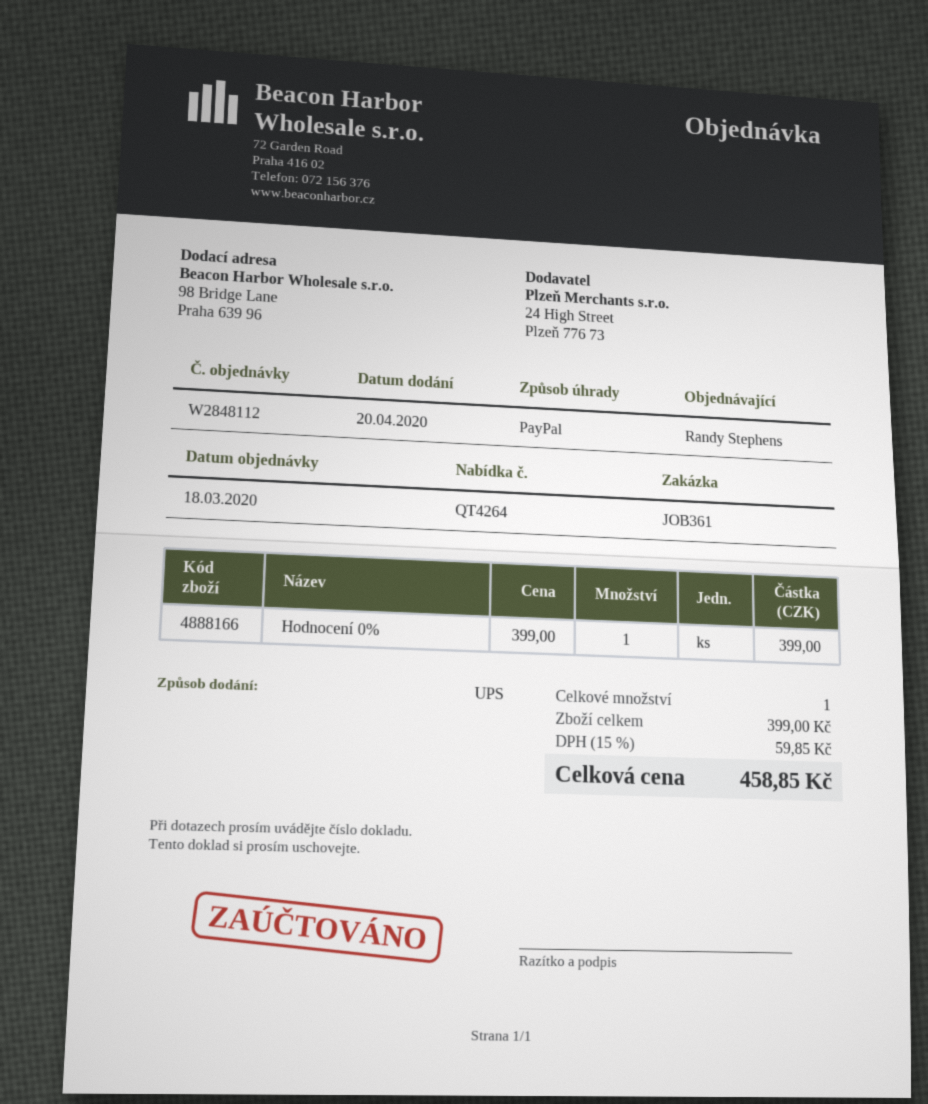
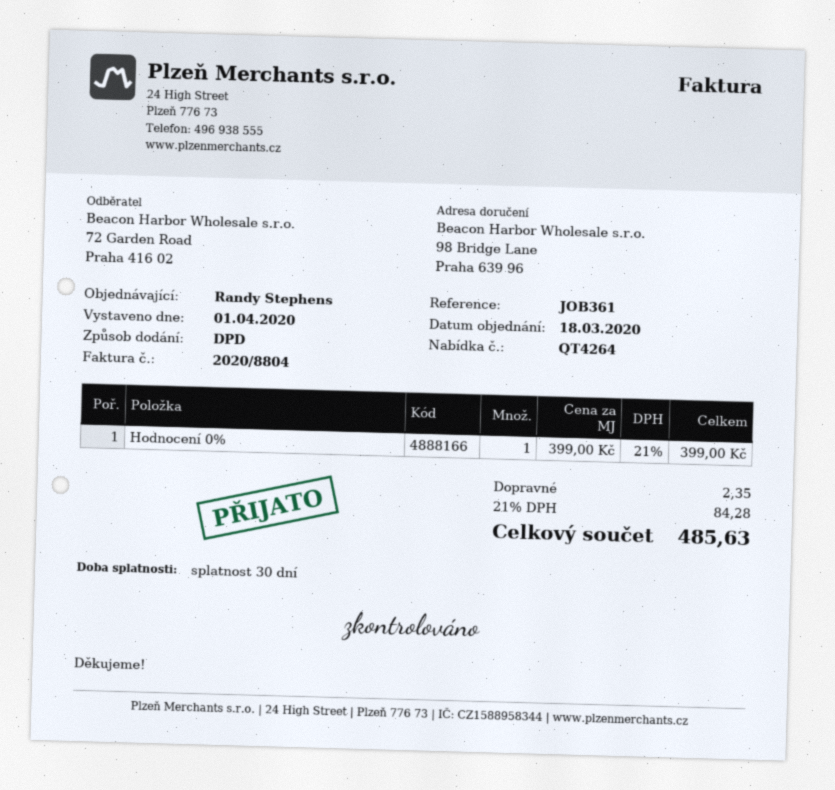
shipping method: UPS -> DPD
shipping: none -> 2.35
tax: 15% = 59.85 -> 21% = 84.28
total: 458.85 -> 485.63

